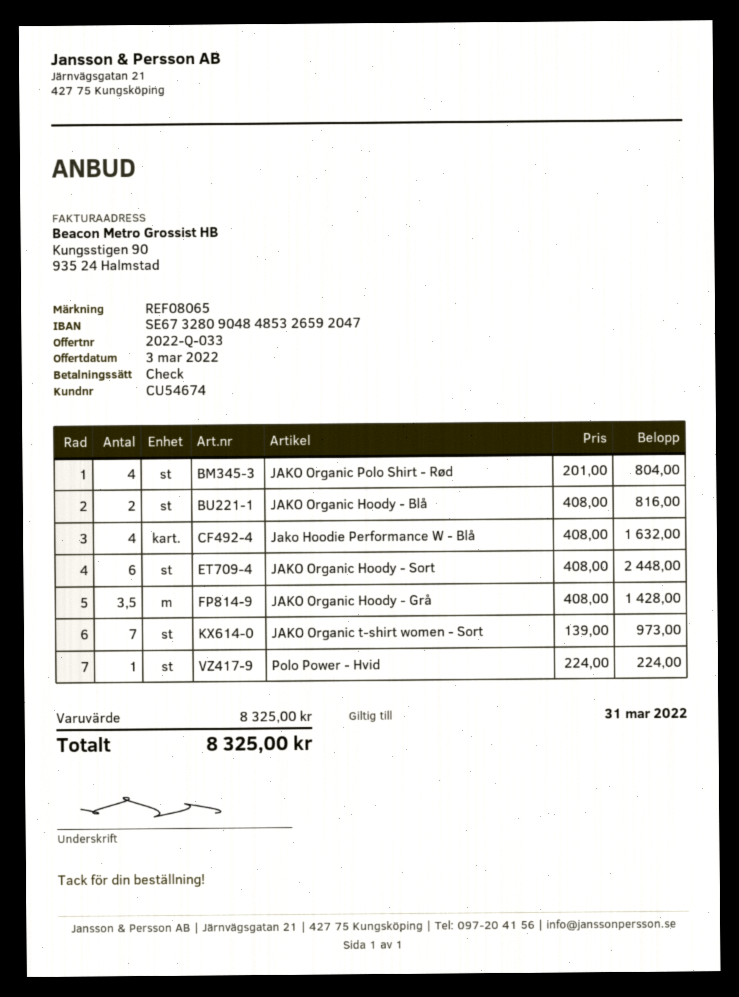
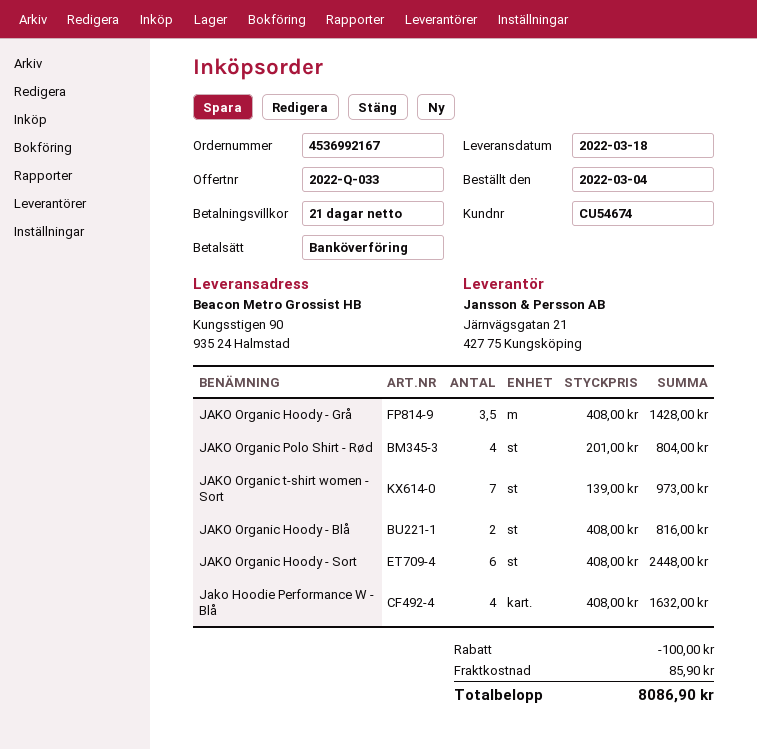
payment method: cheque -> bank transfer
Polo Power - Hvid: 1 x 224.00 = 224.00 -> none
discount: none -> 100.00
shipping: none -> 85.90
total: 8325.00 -> 8086.90

